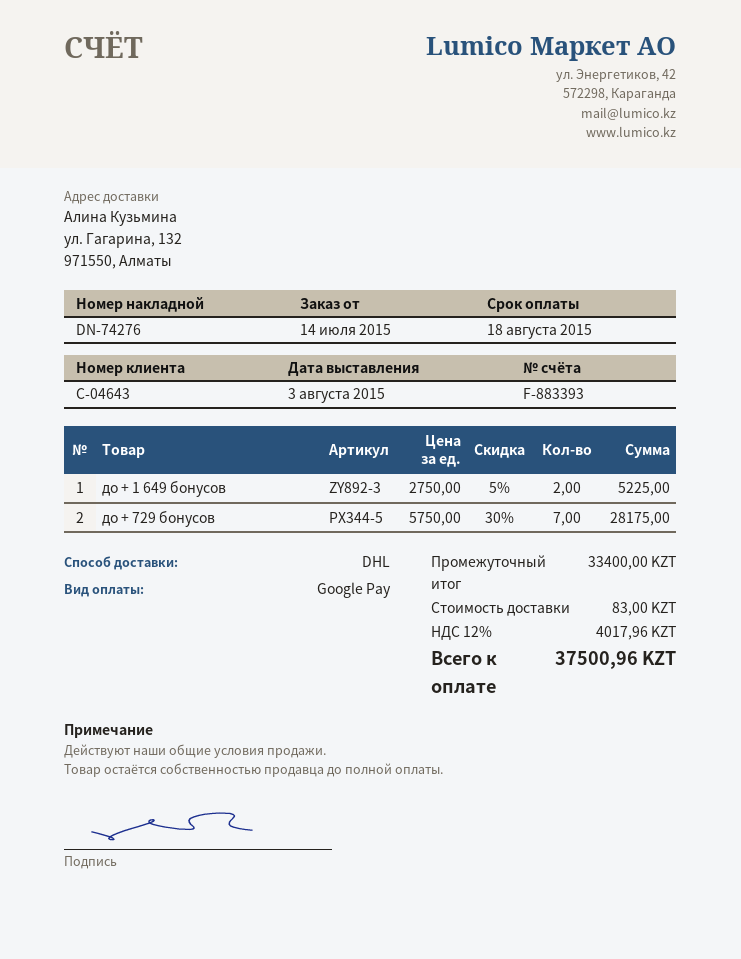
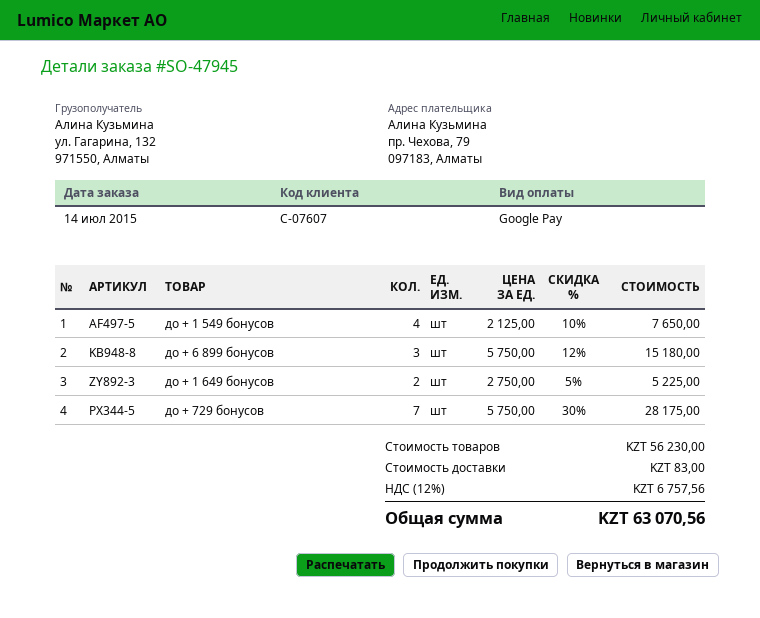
customer number: C-04643 -> C-07607
до + 1 549 бонусов: none -> 4 x 2125.00 - 10% = 7650.00
до + 6 899 бонусов: none -> 3 x 5750.00 - 12% = 15180.00
subtotal: 33400.00 -> 56230.00
tax: 12% = 4017.96 -> 12% = 6757.56
total: 37500.96 -> 63070.56

